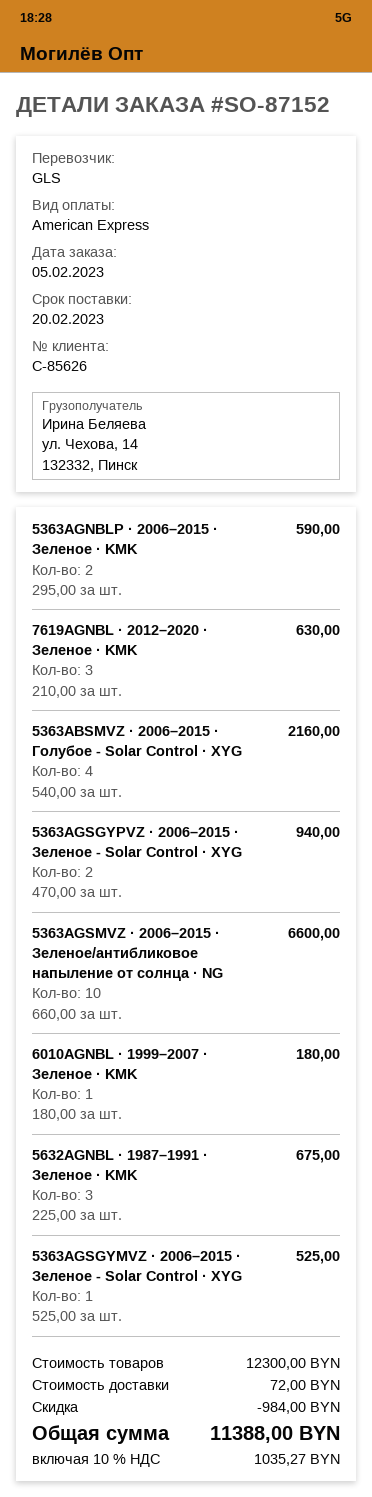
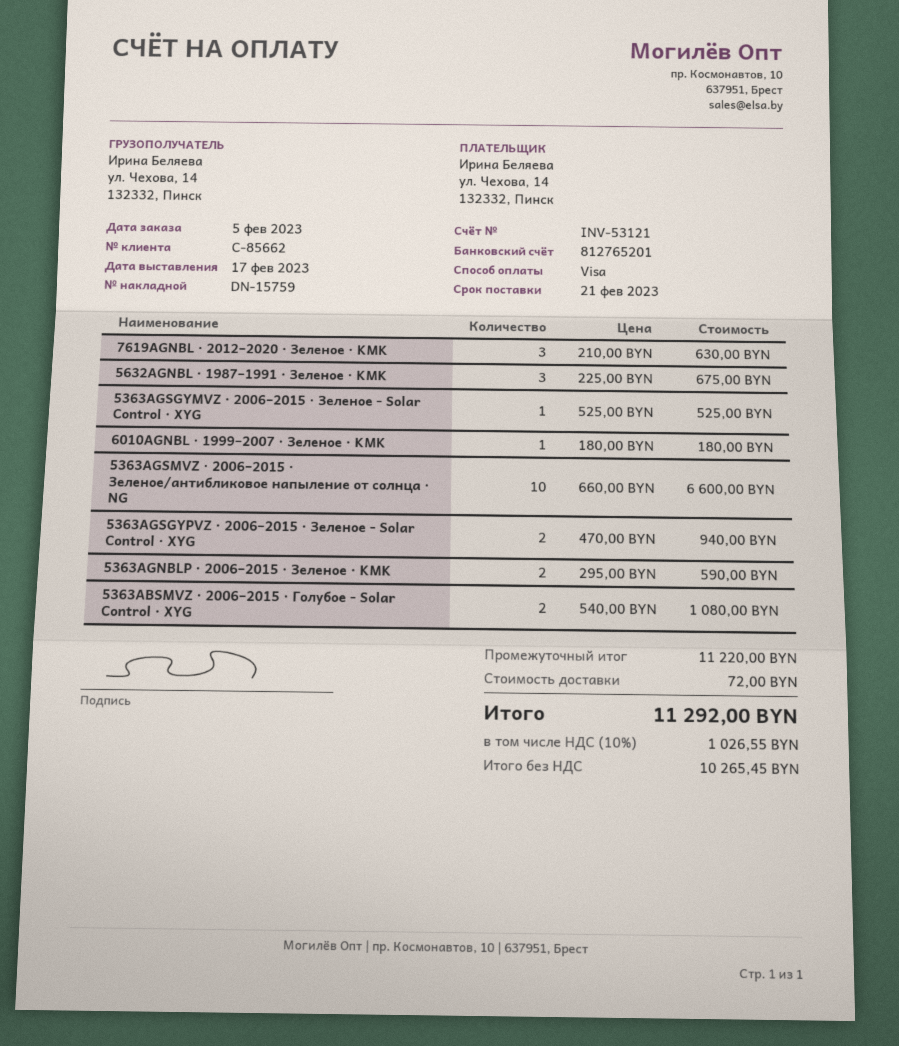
delivery date: 2023-02-20 -> 2023-02-21
customer number: C-85626 -> C-85662
payment method: American Express -> Visa
5363ABSMVZ · 2006–2015 · Голубое - Solar Control · XYG: 4 x 540.00 = 2160.00 -> 2 x 540.00 = 1080.00
subtotal: 12300.00 -> 11220.00
discount: 984.00 -> none
tax: 10% = 1035.27 -> 10% = 1026.55
total: 11388.00 -> 11292.00

